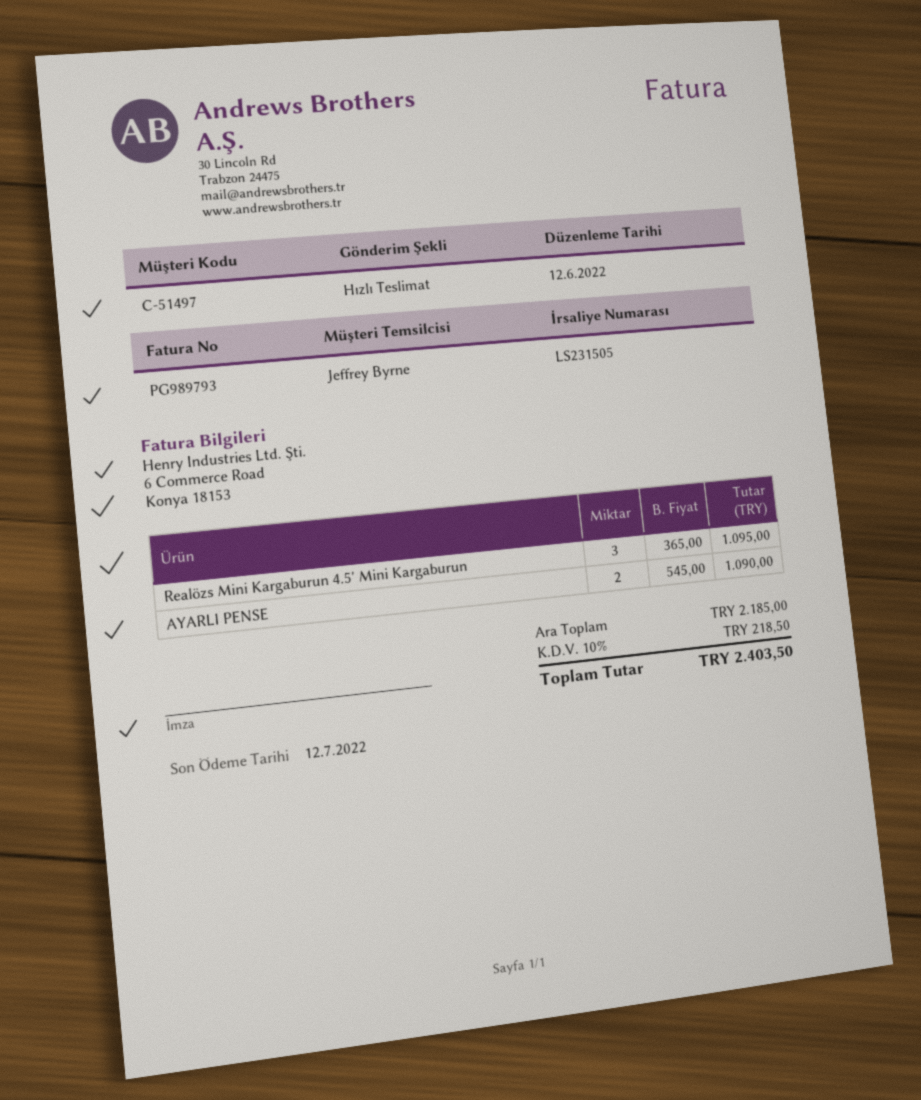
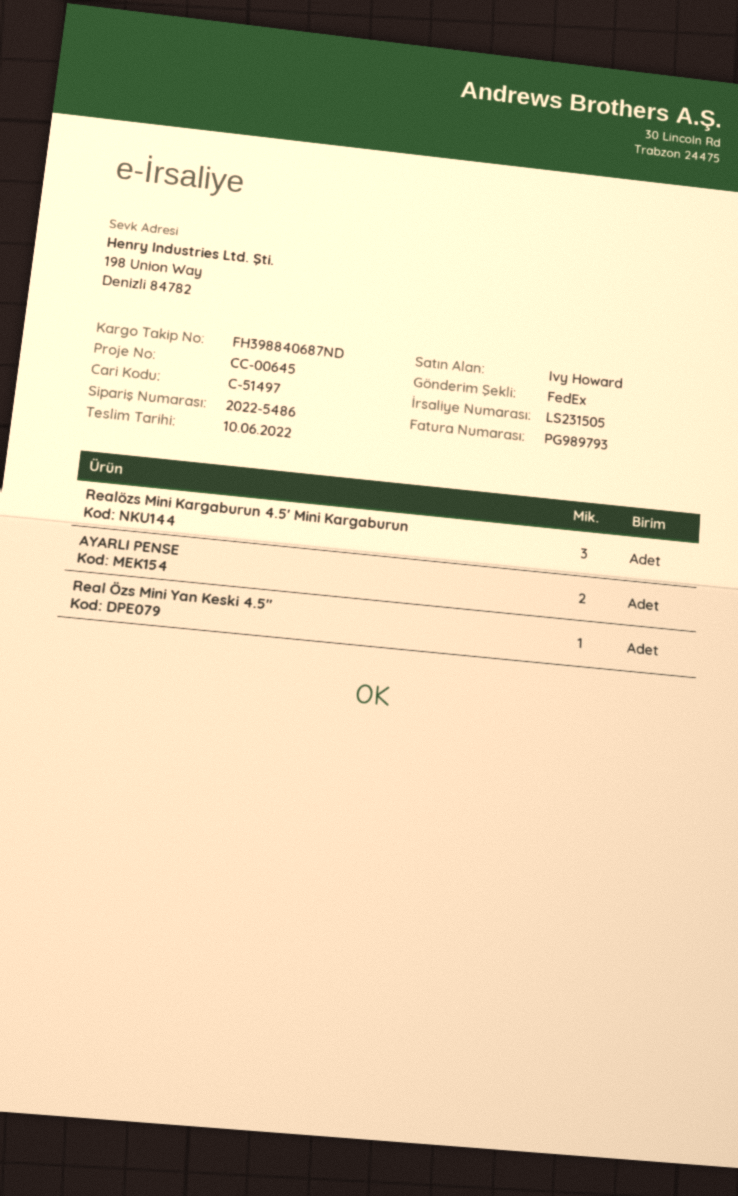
shipping method: express -> FedEx
Real Özs Mini Yan Keski 4.5": none -> 1

